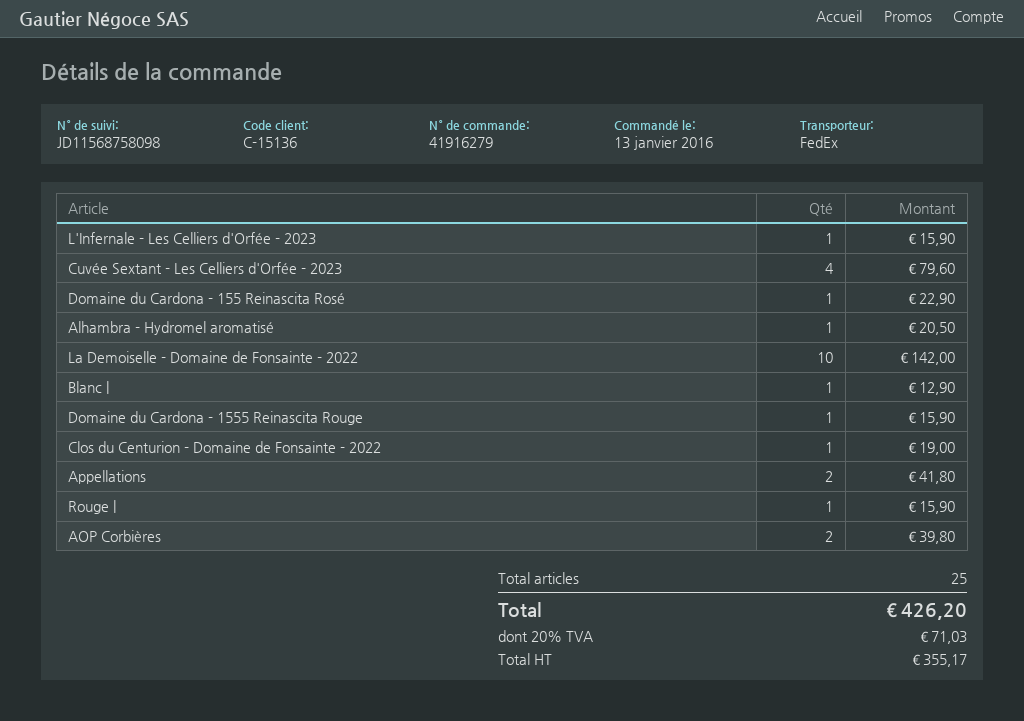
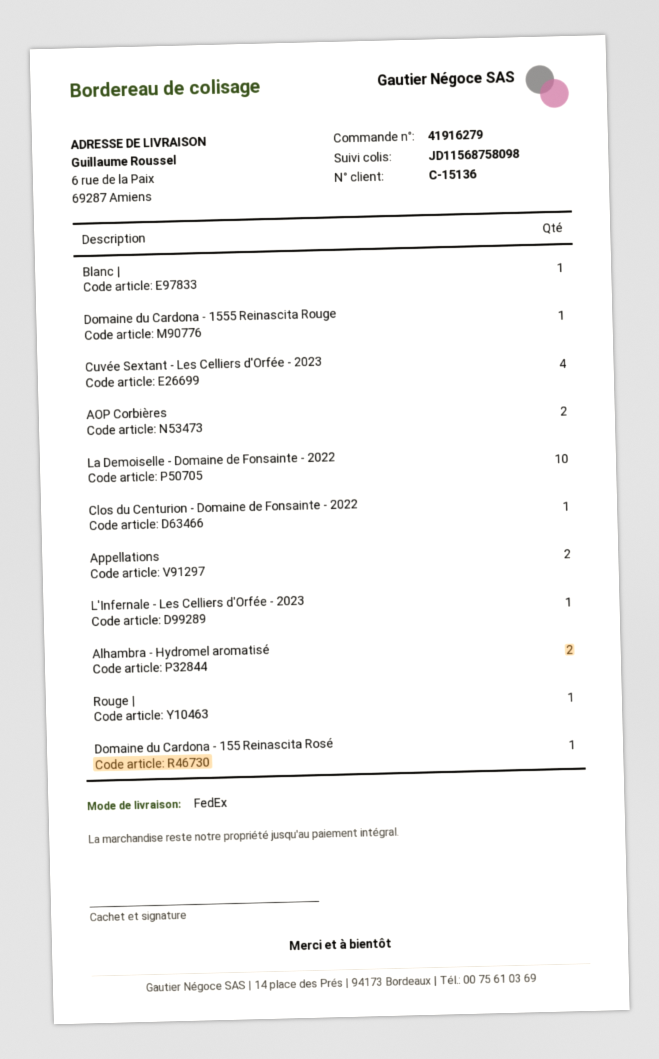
Alhambra - Hydromel aromatisé: 1 -> 2

